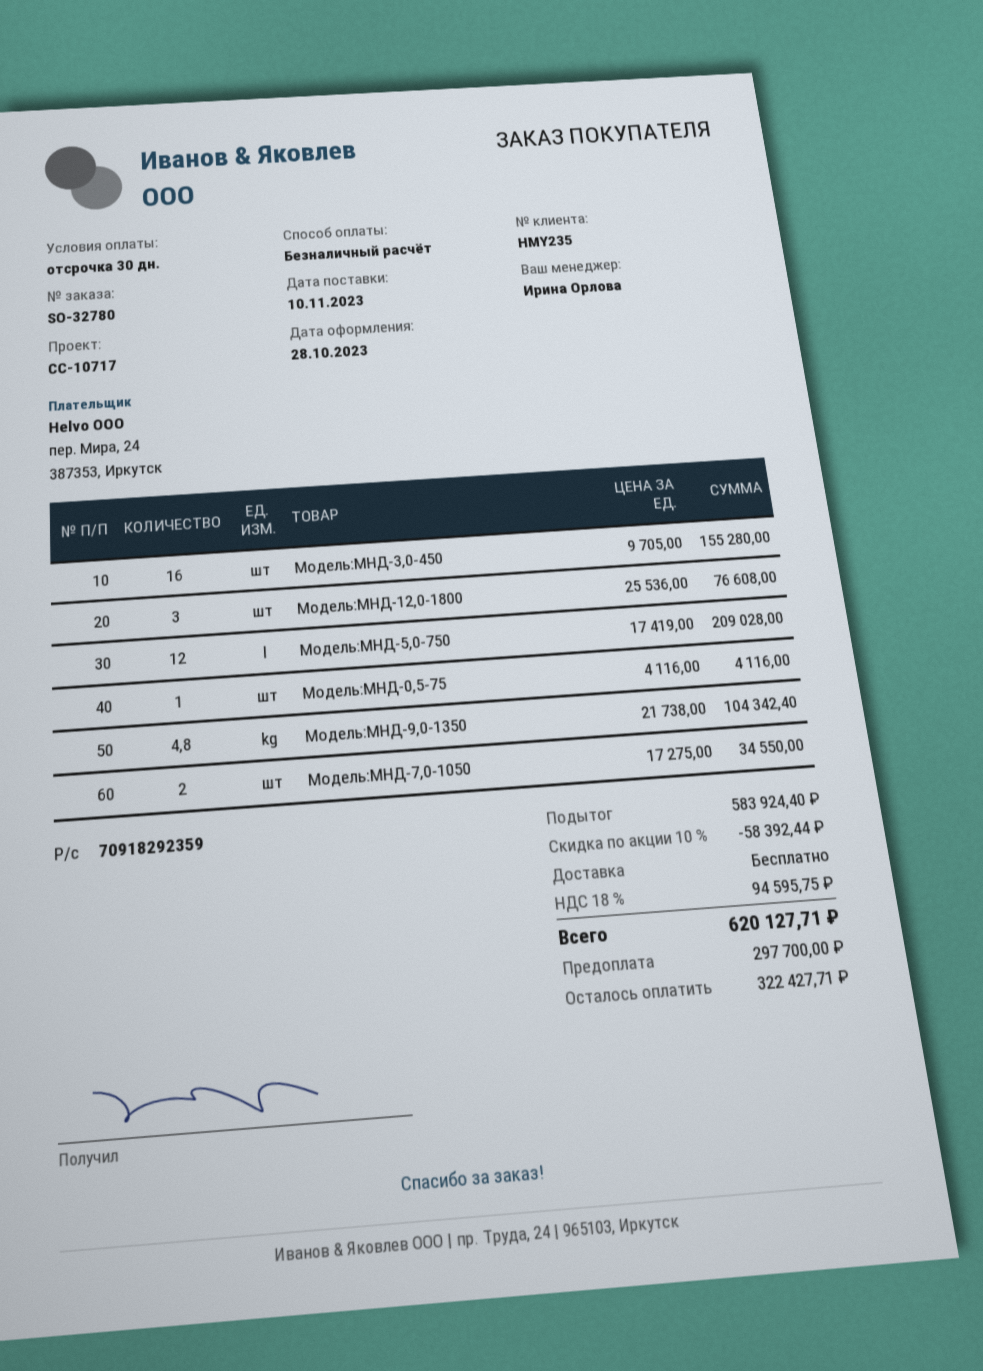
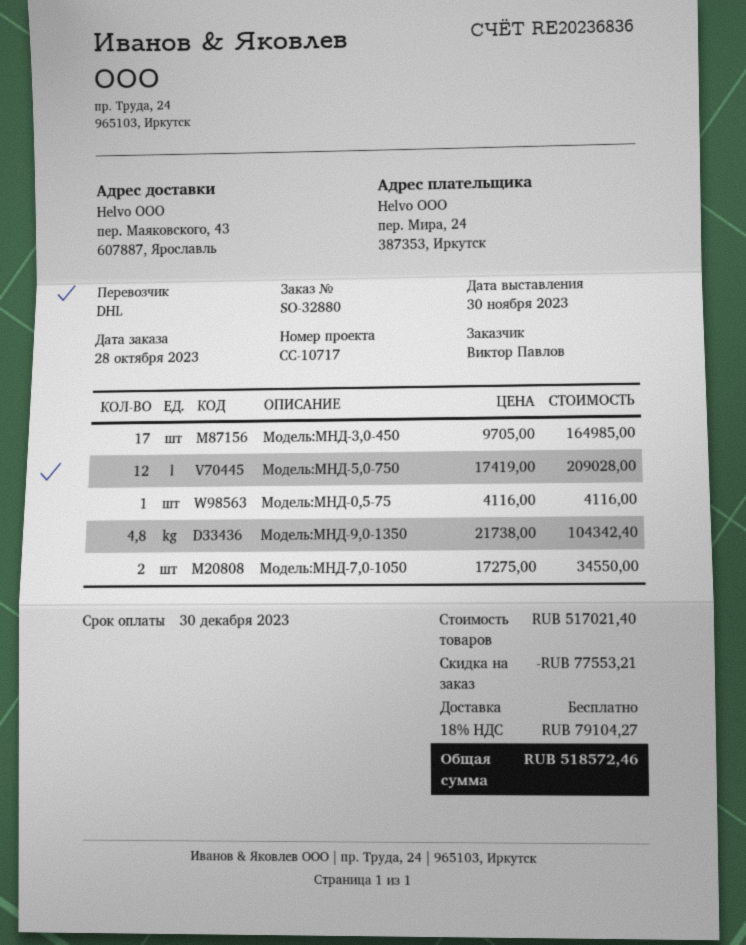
order number: SO-32780 -> SO-32880
Модель:МНД-3,0-450: 16 x 9705.00 = 155280.00 -> 17 x 9705.00 = 164985.00
Модель:МНД-12,0-1800: 3 x 25536.00 = 76608.00 -> none
subtotal: 583924.40 -> 517021.40
discount: 58392.44 -> 77553.21
tax: 18% = 94595.75 -> 18% = 79104.27
total: 620127.71 -> 518572.46

